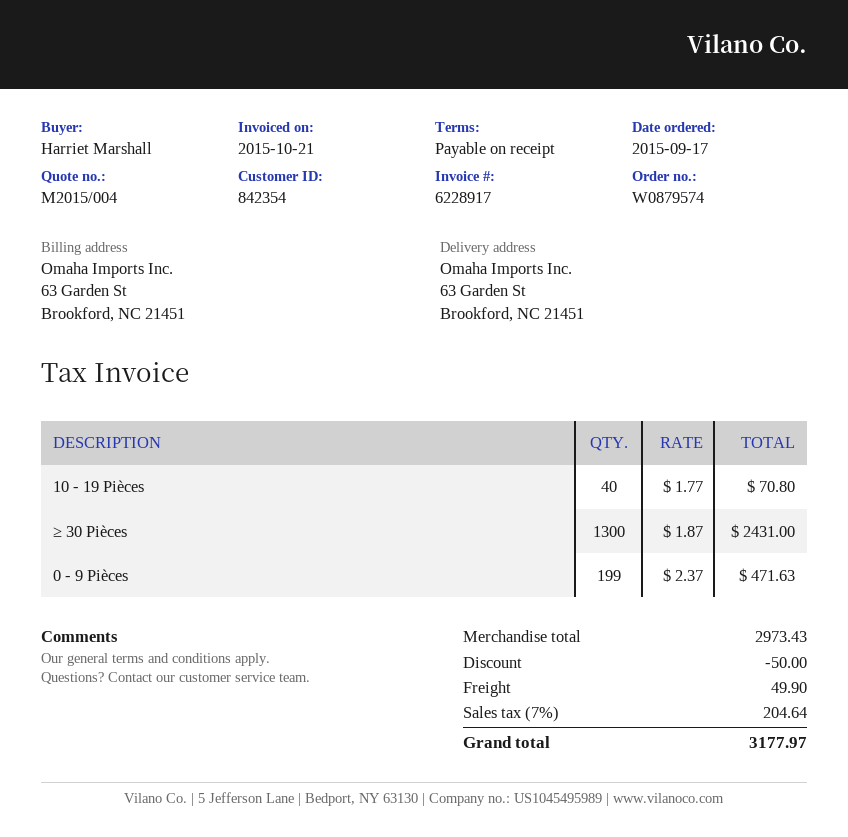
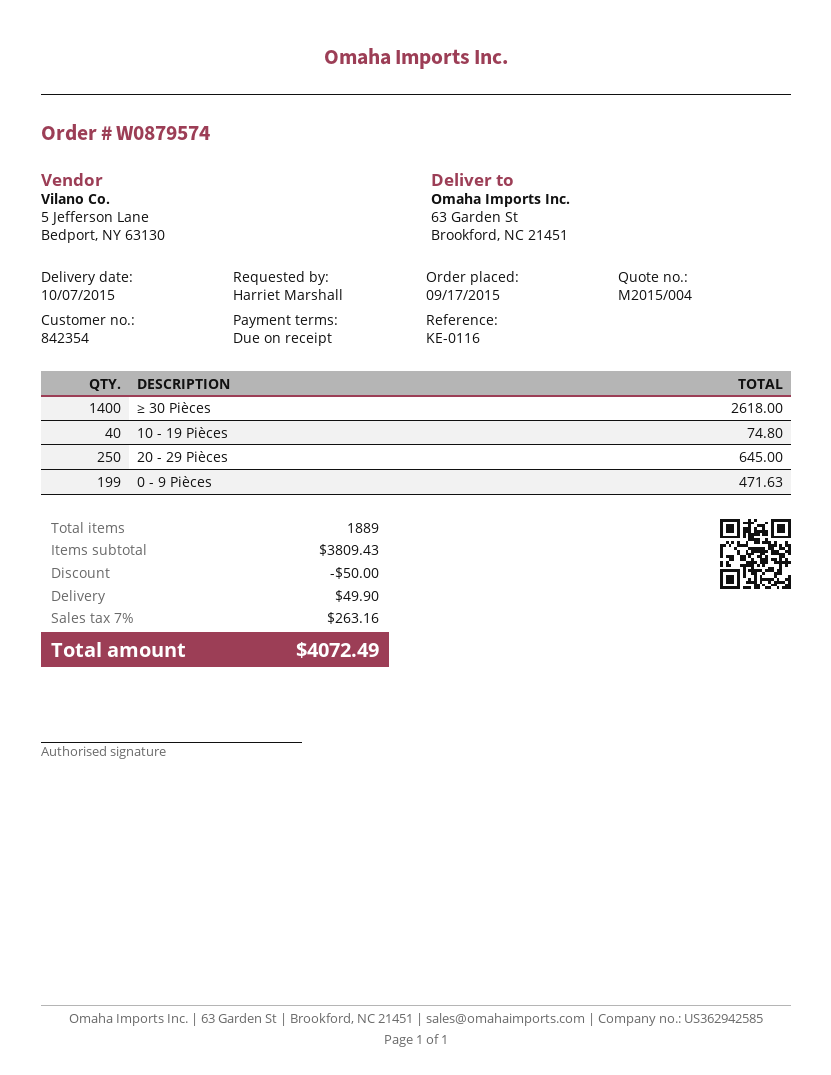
10 - 19 Pièces: 40 for 70.80 -> 40 for 74.80
≥ 30 Pièces: 1300 for 2431.00 -> 1400 for 2618.00
20 - 29 Pièces: none -> 250 for 645.00
subtotal: 2973.43 -> 3809.43
tax: 7% = 204.64 -> 7% = 263.16
total: 3177.97 -> 4072.49

